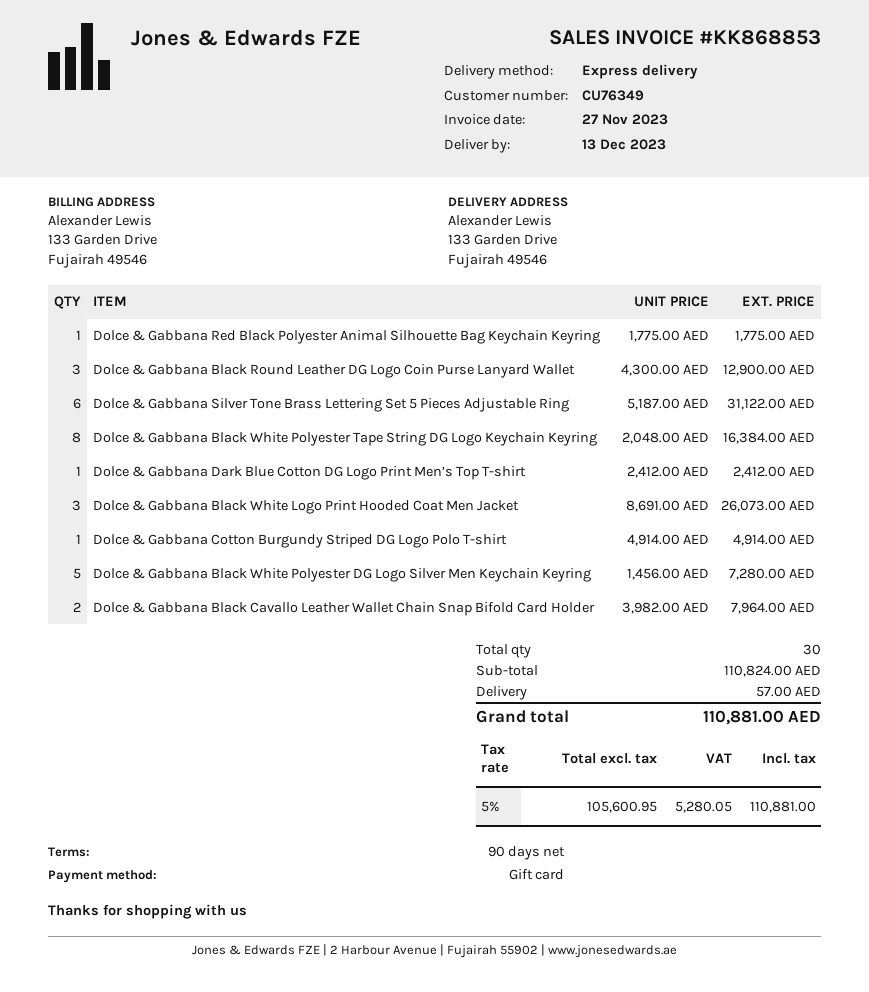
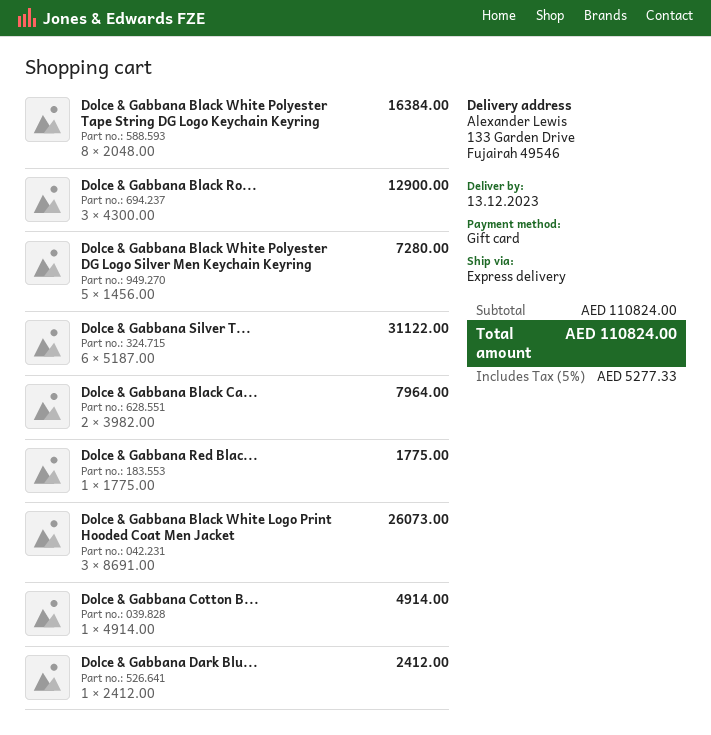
shipping: 57.00 -> none
tax: 5% = 5280.05 -> 5% = 5277.33
total: 110881.00 -> 110824.00

